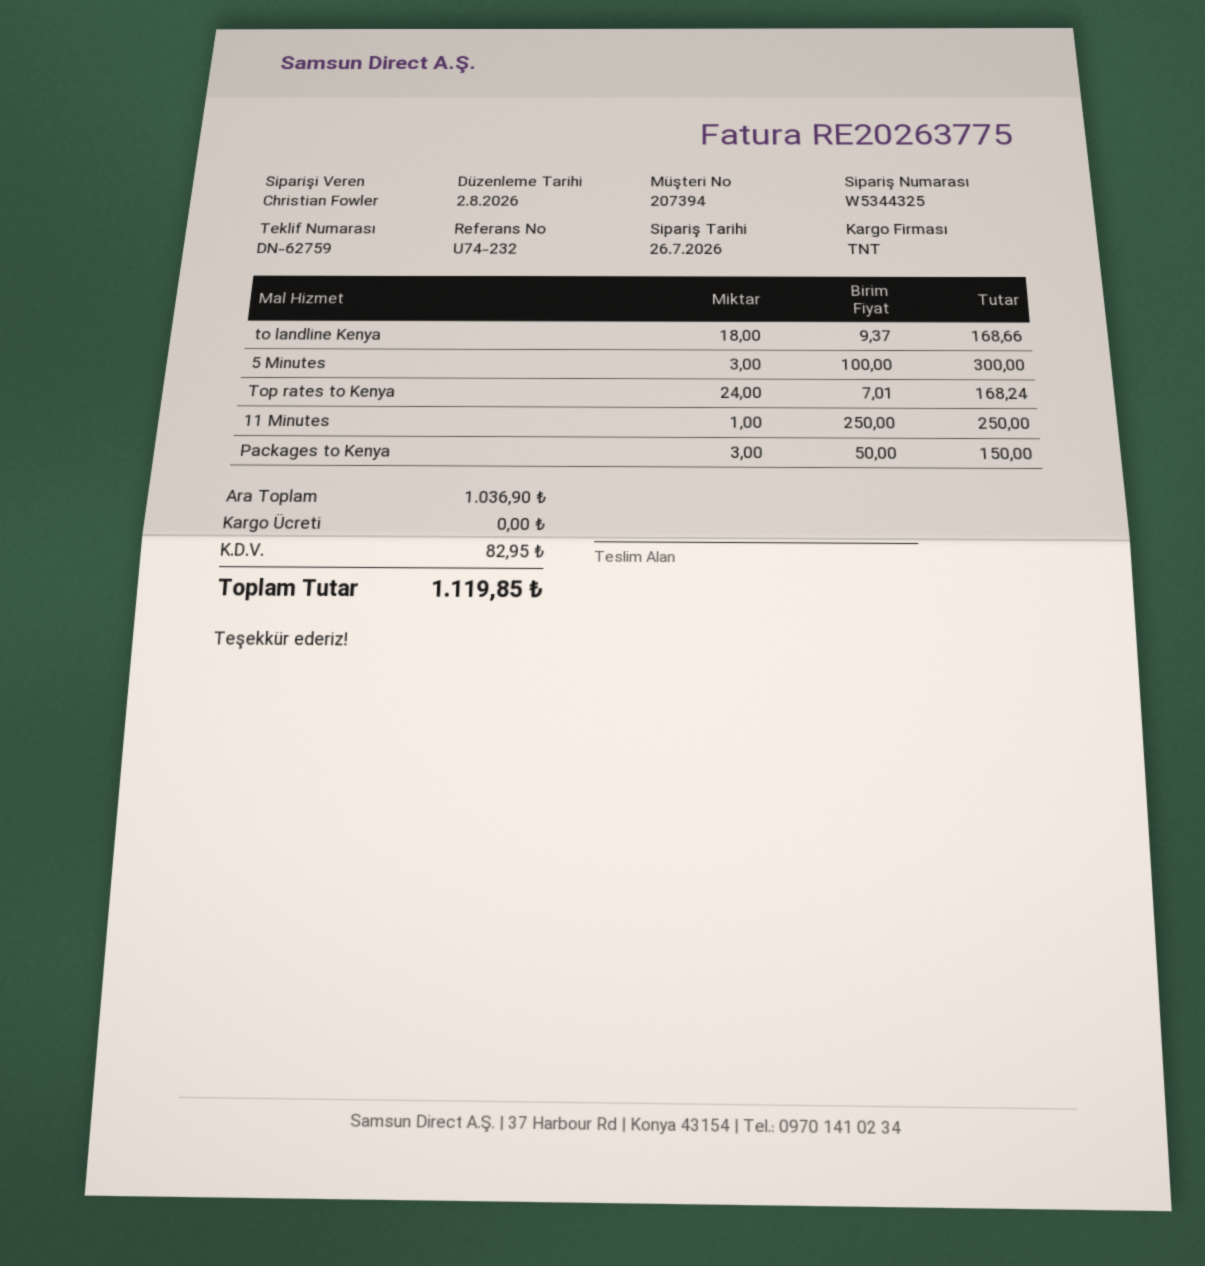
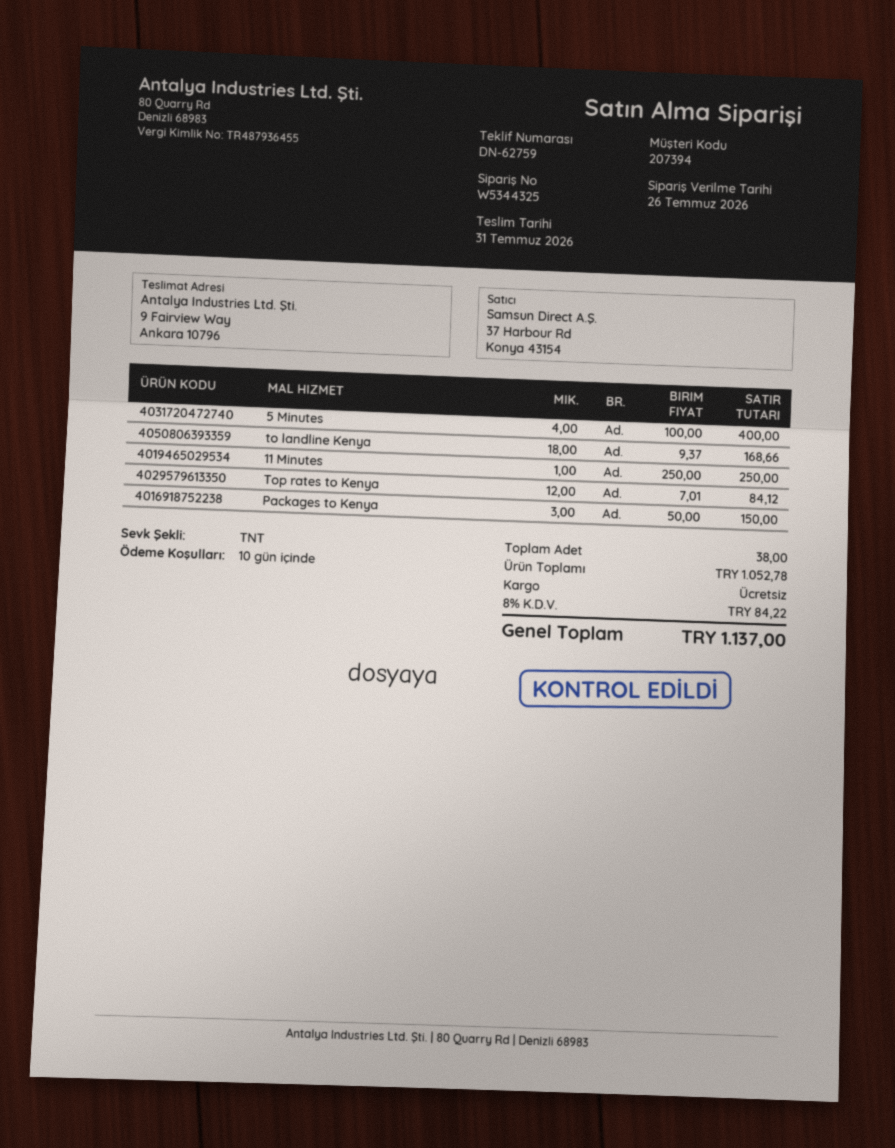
5 Minutes: 3 x 100.00 = 300.00 -> 4 x 100.00 = 400.00
Top rates to Kenya: 24 x 7.01 = 168.24 -> 12 x 7.01 = 84.12
subtotal: 1036.90 -> 1052.78
tax: 82.95 -> 84.22
total: 1119.85 -> 1137.00

